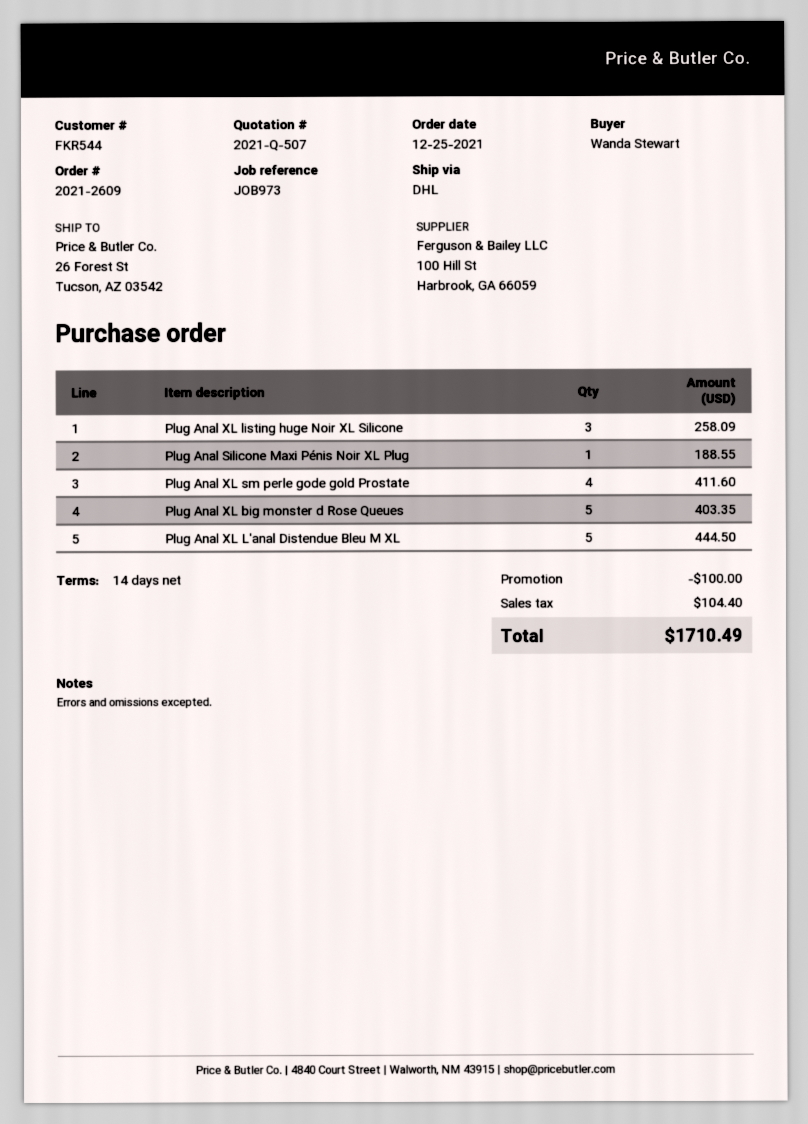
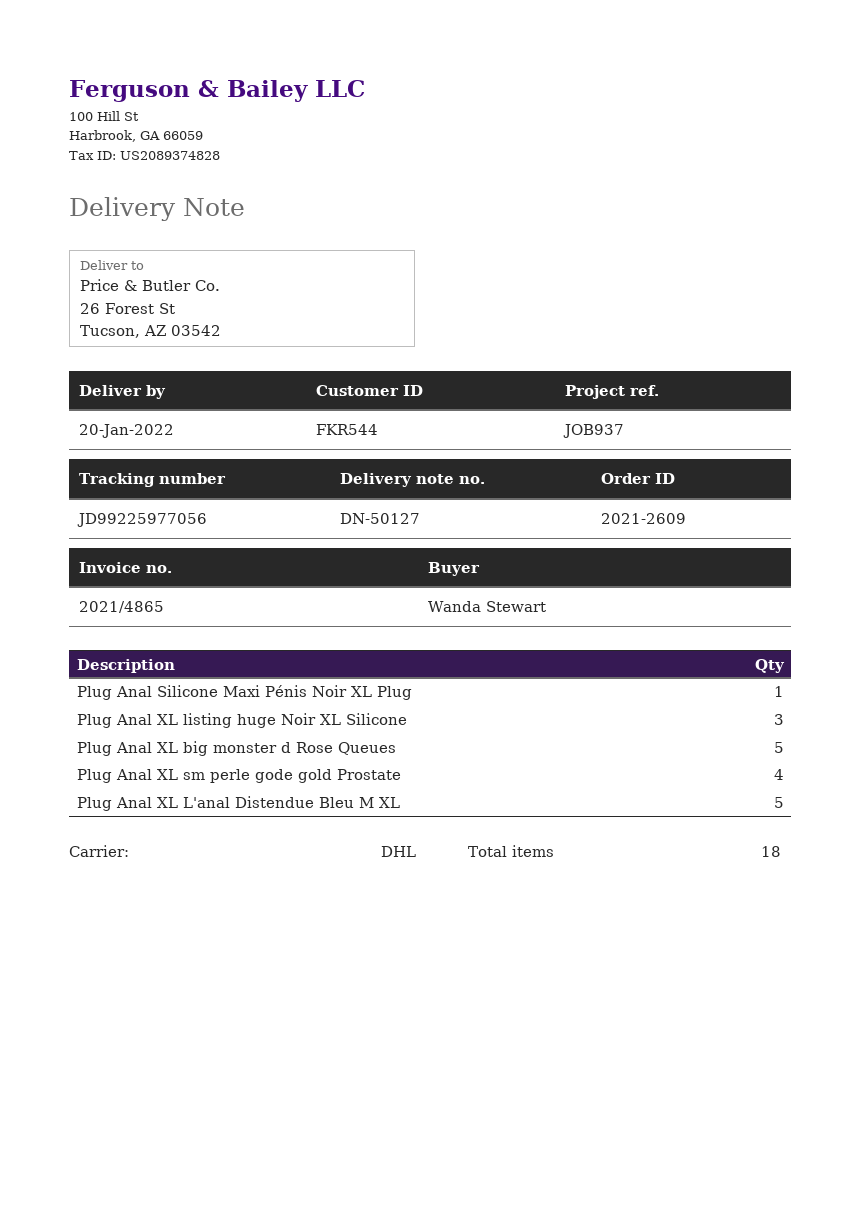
reference: JOB973 -> JOB937

